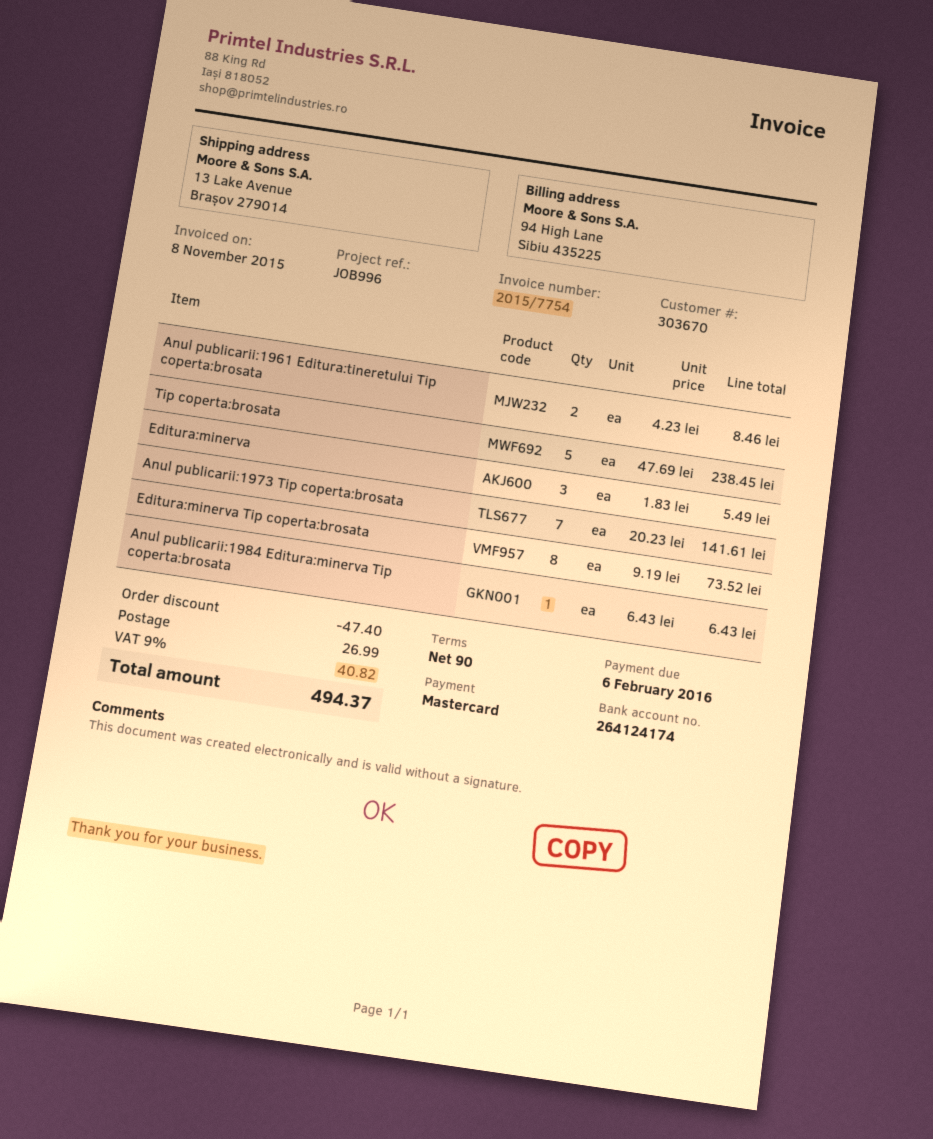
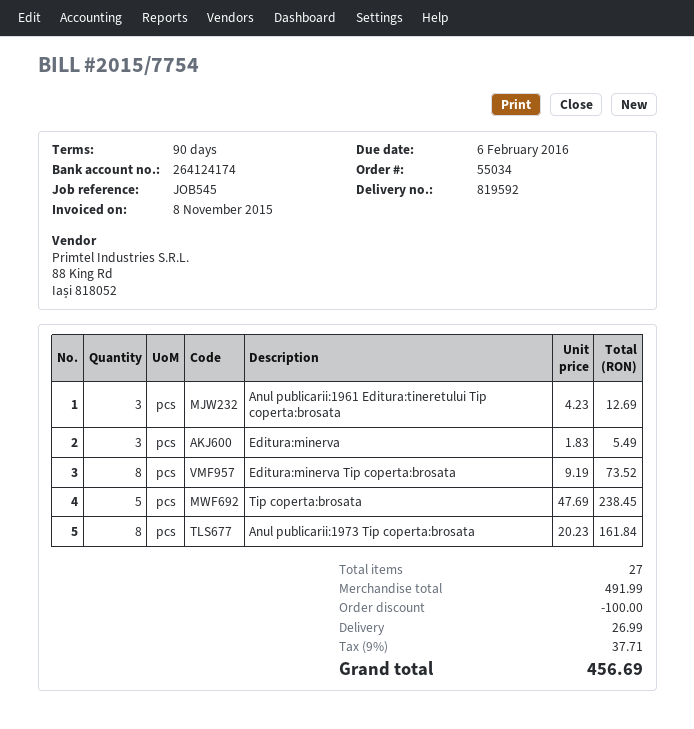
reference: JOB996 -> JOB545
Anul publicarii:1961 Editura:tineretului Tip coperta:brosata: 2 x 4.23 = 8.46 -> 3 x 4.23 = 12.69
Anul publicarii:1973 Tip coperta:brosata: 7 x 20.23 = 141.61 -> 8 x 20.23 = 161.84
Anul publicarii:1984 Editura:minerva Tip coperta:brosata: 1 x 6.43 = 6.43 -> none
discount: 47.40 -> 100.00
tax: 9% = 40.82 -> 9% = 37.71
total: 494.37 -> 456.69

